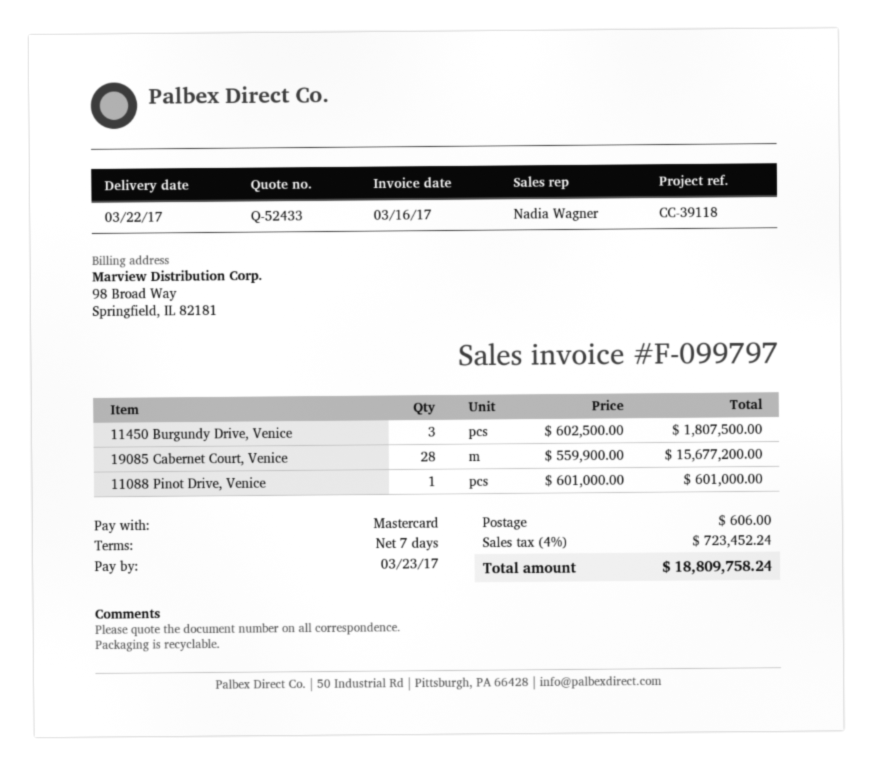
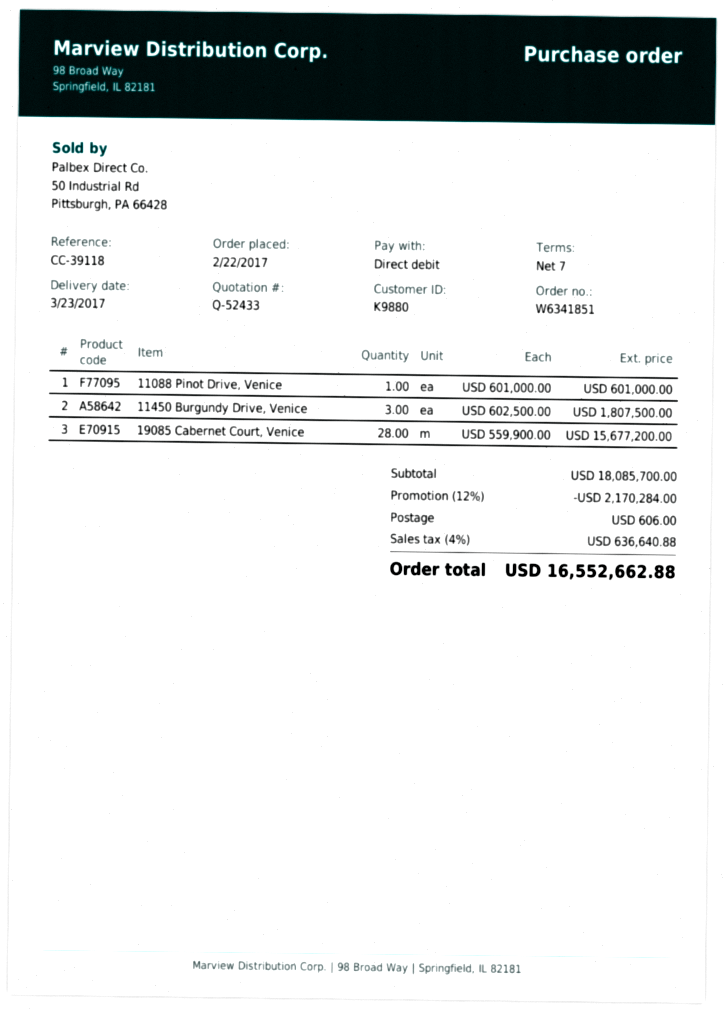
delivery date: 2017-03-22 -> 2017-03-23
payment method: Mastercard -> direct debit
discount: none -> 12% = 2170284.00
tax: 4% = 723452.24 -> 4% = 636640.88
total: 18809758.24 -> 16552662.88

